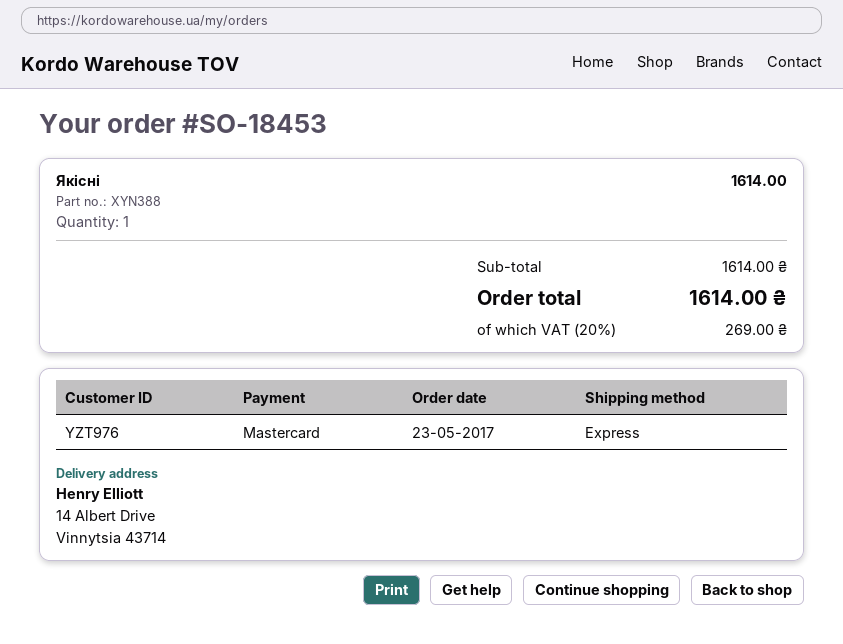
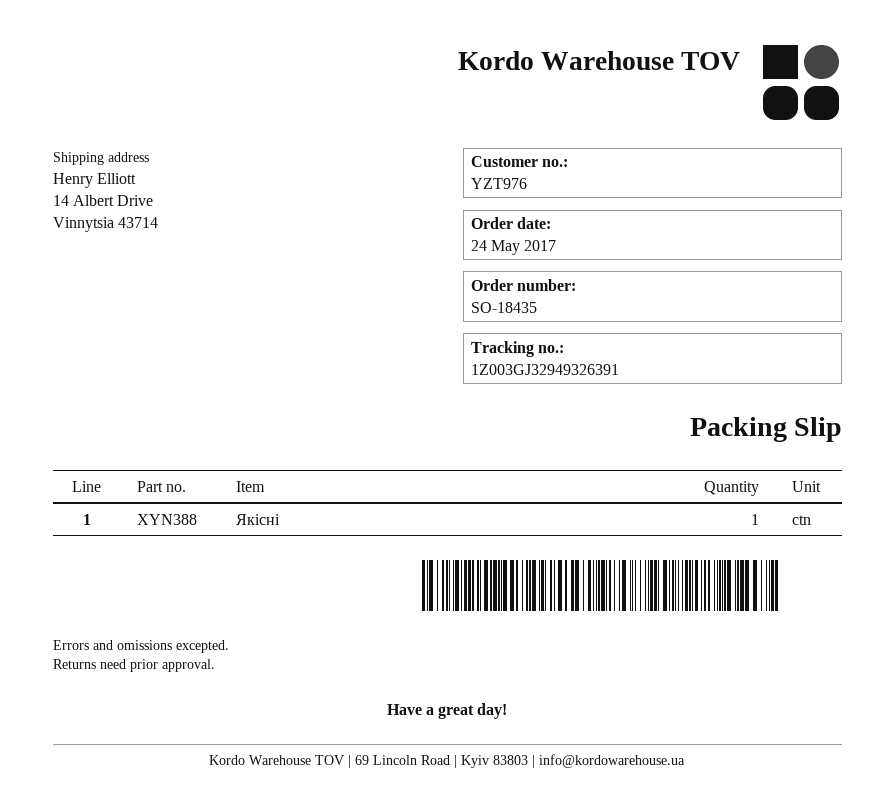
order number: SO-18453 -> SO-18435
order date: 2017-05-23 -> 2017-05-24

